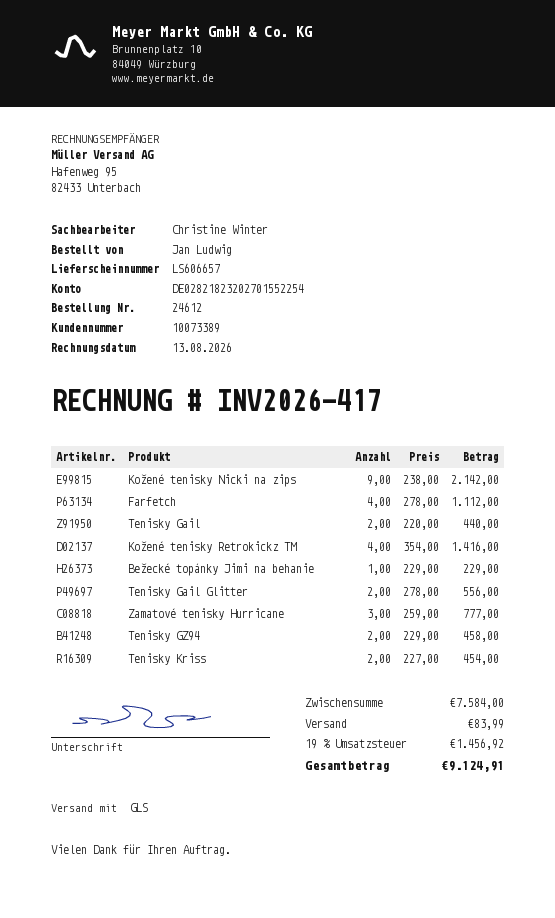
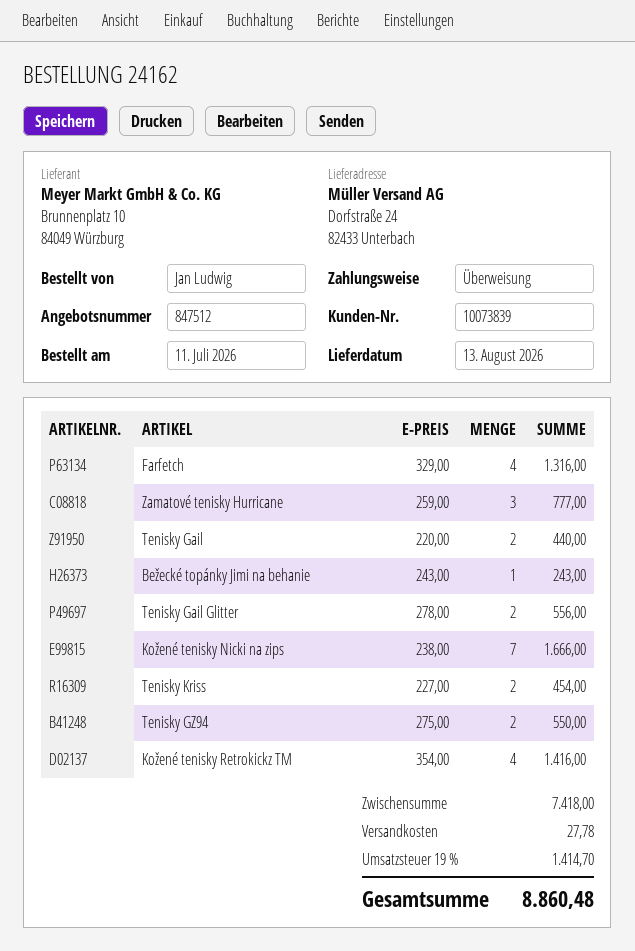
order number: 24612 -> 24162
customer number: 10073389 -> 10073839
Kožené tenisky Nicki na zips: 9 x 238.00 = 2142.00 -> 7 x 238.00 = 1666.00
Farfetch: 4 x 278.00 = 1112.00 -> 4 x 329.00 = 1316.00
Bežecké topánky Jimi na behanie: 1 x 229.00 = 229.00 -> 1 x 243.00 = 243.00
Tenisky GZ94: 2 x 229.00 = 458.00 -> 2 x 275.00 = 550.00
subtotal: 7584.00 -> 7418.00
shipping: 83.99 -> 27.78
tax: 19% = 1456.92 -> 19% = 1414.70
total: 9124.91 -> 8860.48

